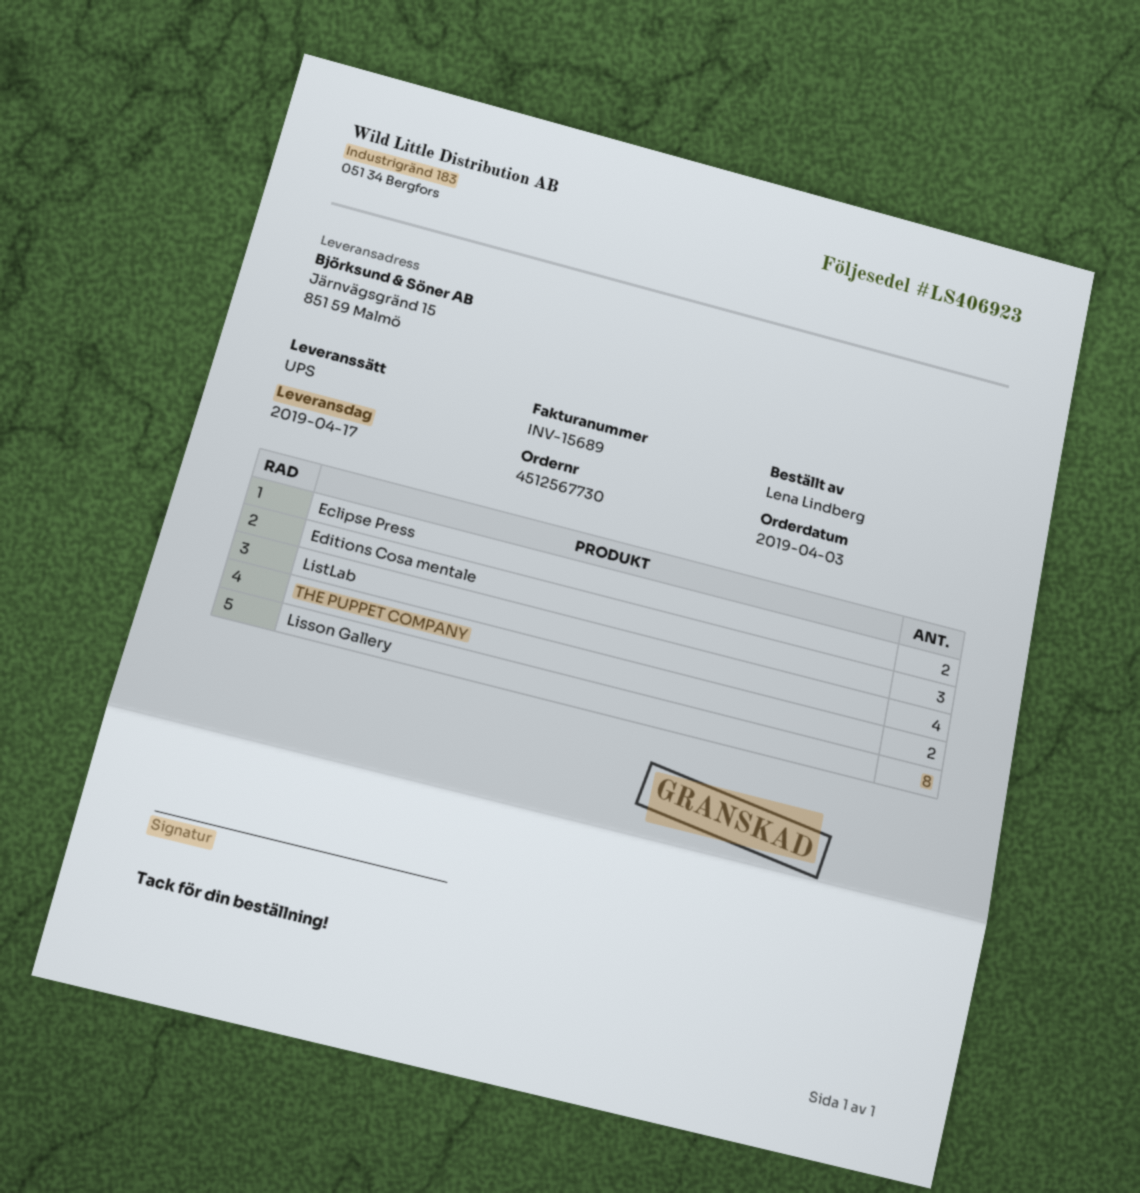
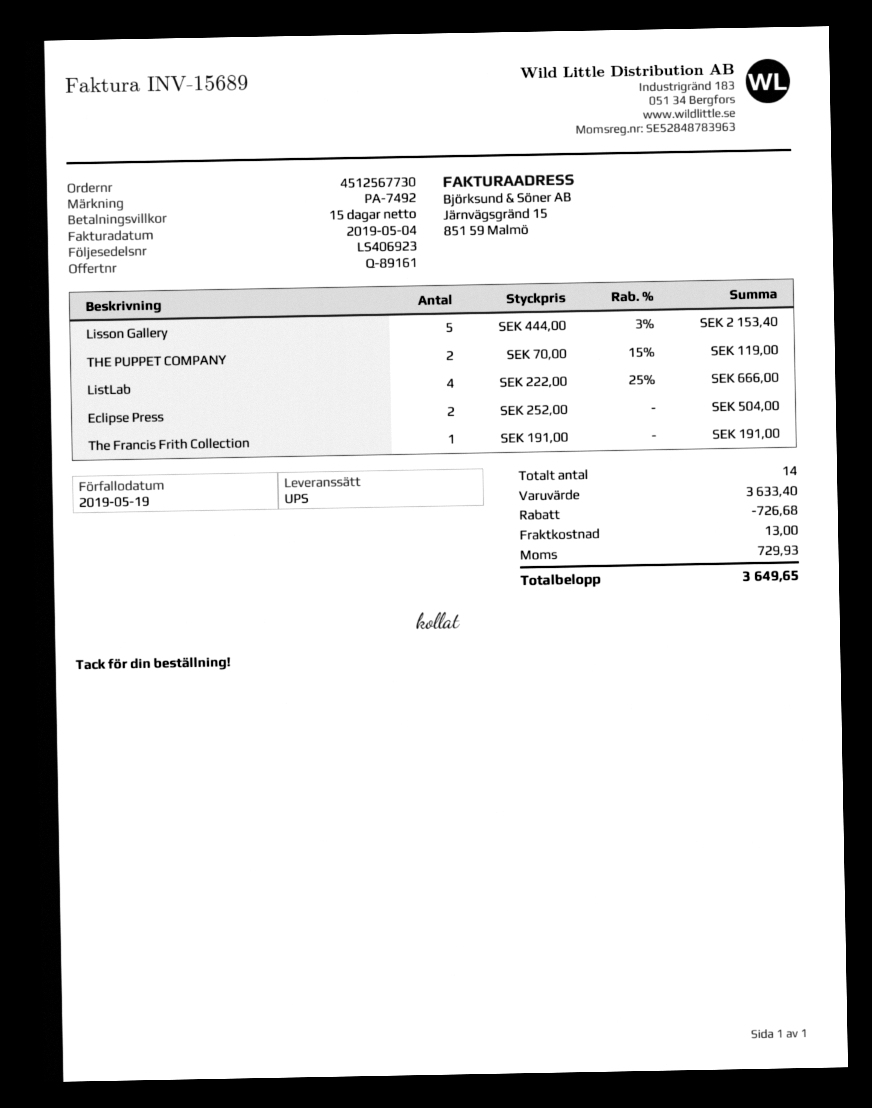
Editions Cosa mentale: 3 -> none
Lisson Gallery: 8 -> 5
The Francis Frith Collection: none -> 1

